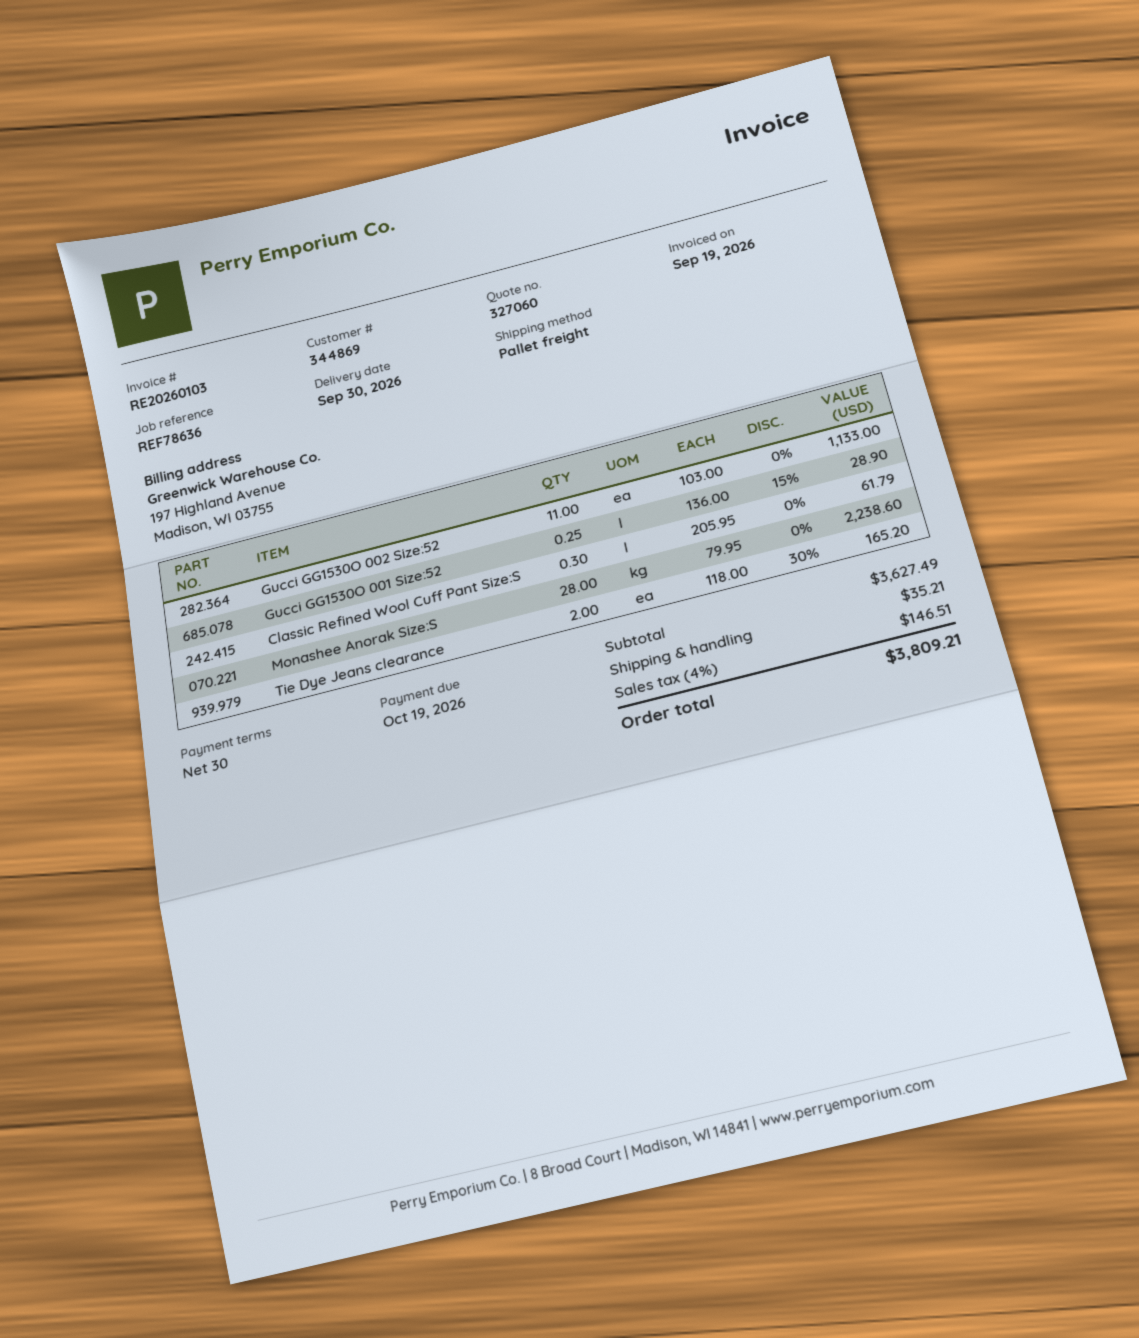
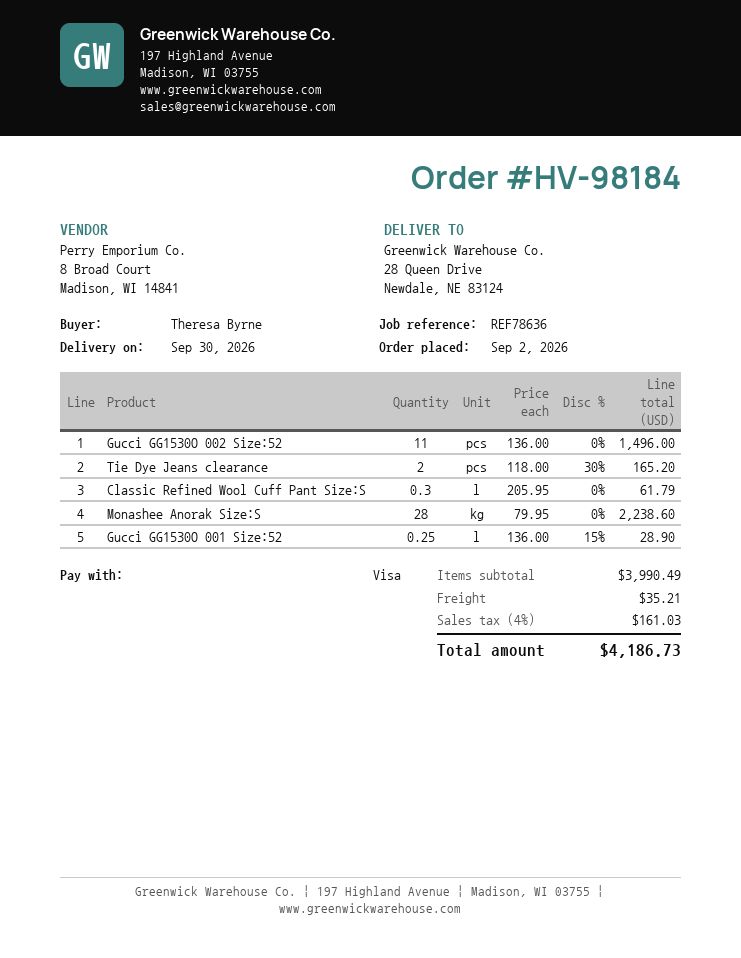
Gucci GG1530O 002 Size:52: 11 x 103.00 = 1133.00 -> 11 x 136.00 = 1496.00
subtotal: 3627.49 -> 3990.49
tax: 4% = 146.51 -> 4% = 161.03
total: 3809.21 -> 4186.73

